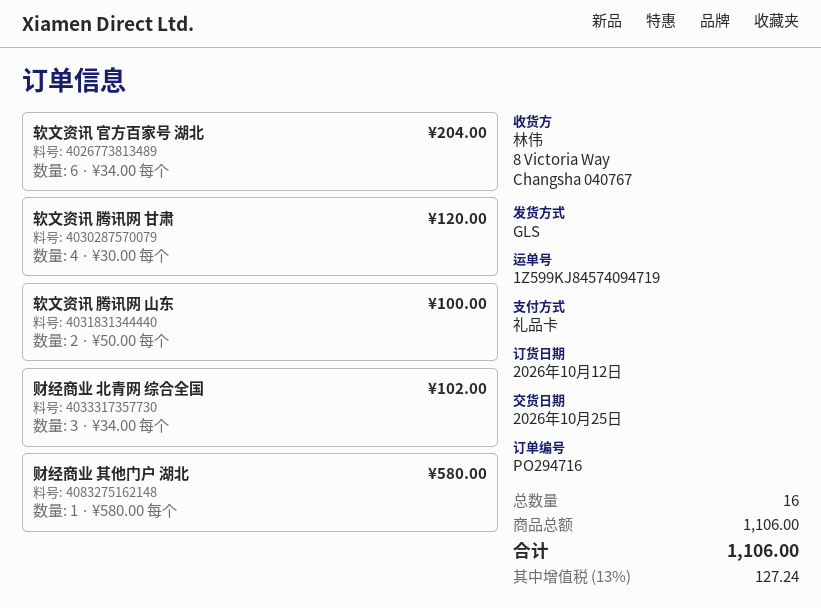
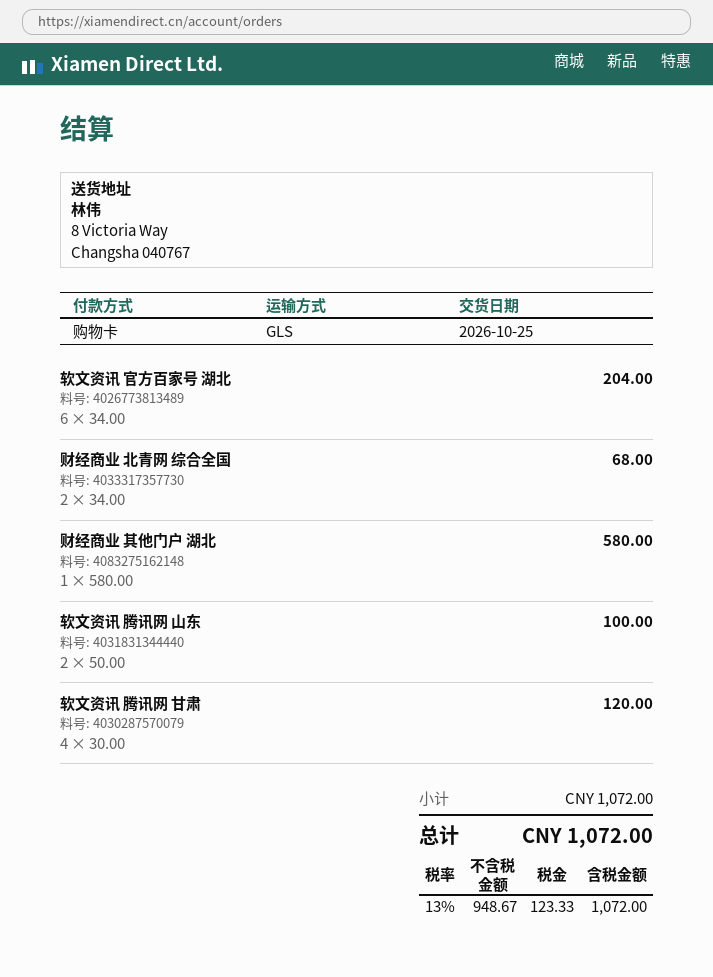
财经商业 北青网 综合全国: 3 x 34.00 = 102.00 -> 2 x 34.00 = 68.00
subtotal: 1106.00 -> 1072.00
tax: 13% = 127.24 -> 13% = 123.33
total: 1106.00 -> 1072.00

